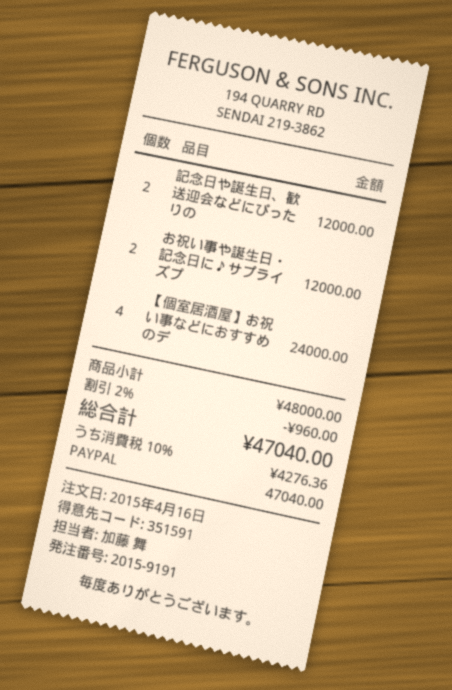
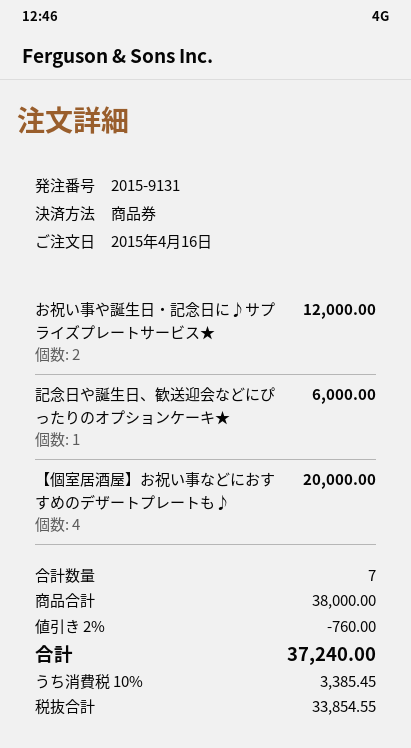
order number: 2015-9191 -> 2015-9131
payment method: PayPal -> gift card
記念日や誕生日、歓送迎会などにぴったりの: 2 for 12000.00 -> 1 for 6000.00
【個室居酒屋】お祝い事などにおすすめのデ: 4 for 24000.00 -> 4 for 20000.00
subtotal: 48000.00 -> 38000.00
discount: 2% = 960.00 -> 2% = 760.00
tax: 10% = 4276.36 -> 10% = 3385.45
total: 47040.00 -> 37240.00

